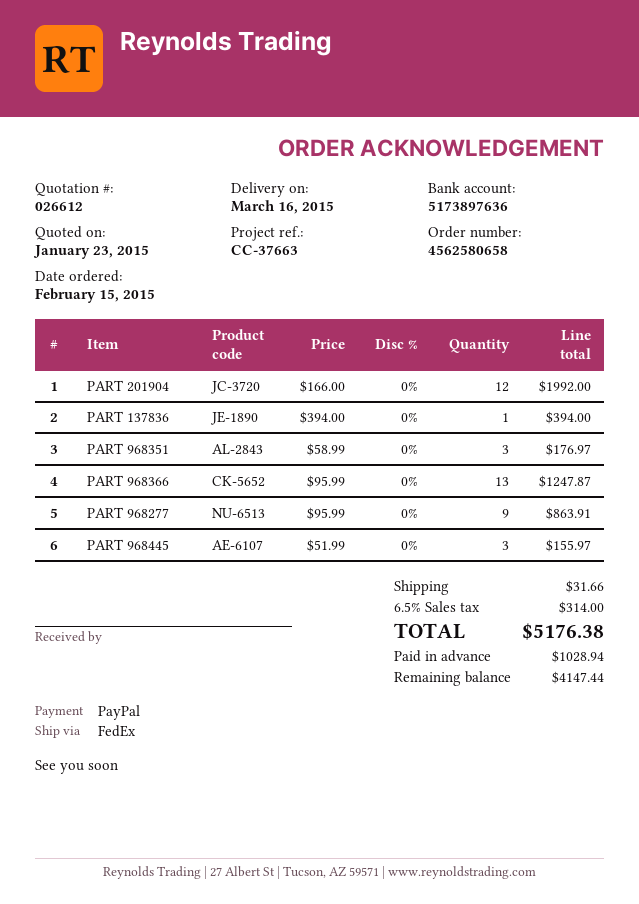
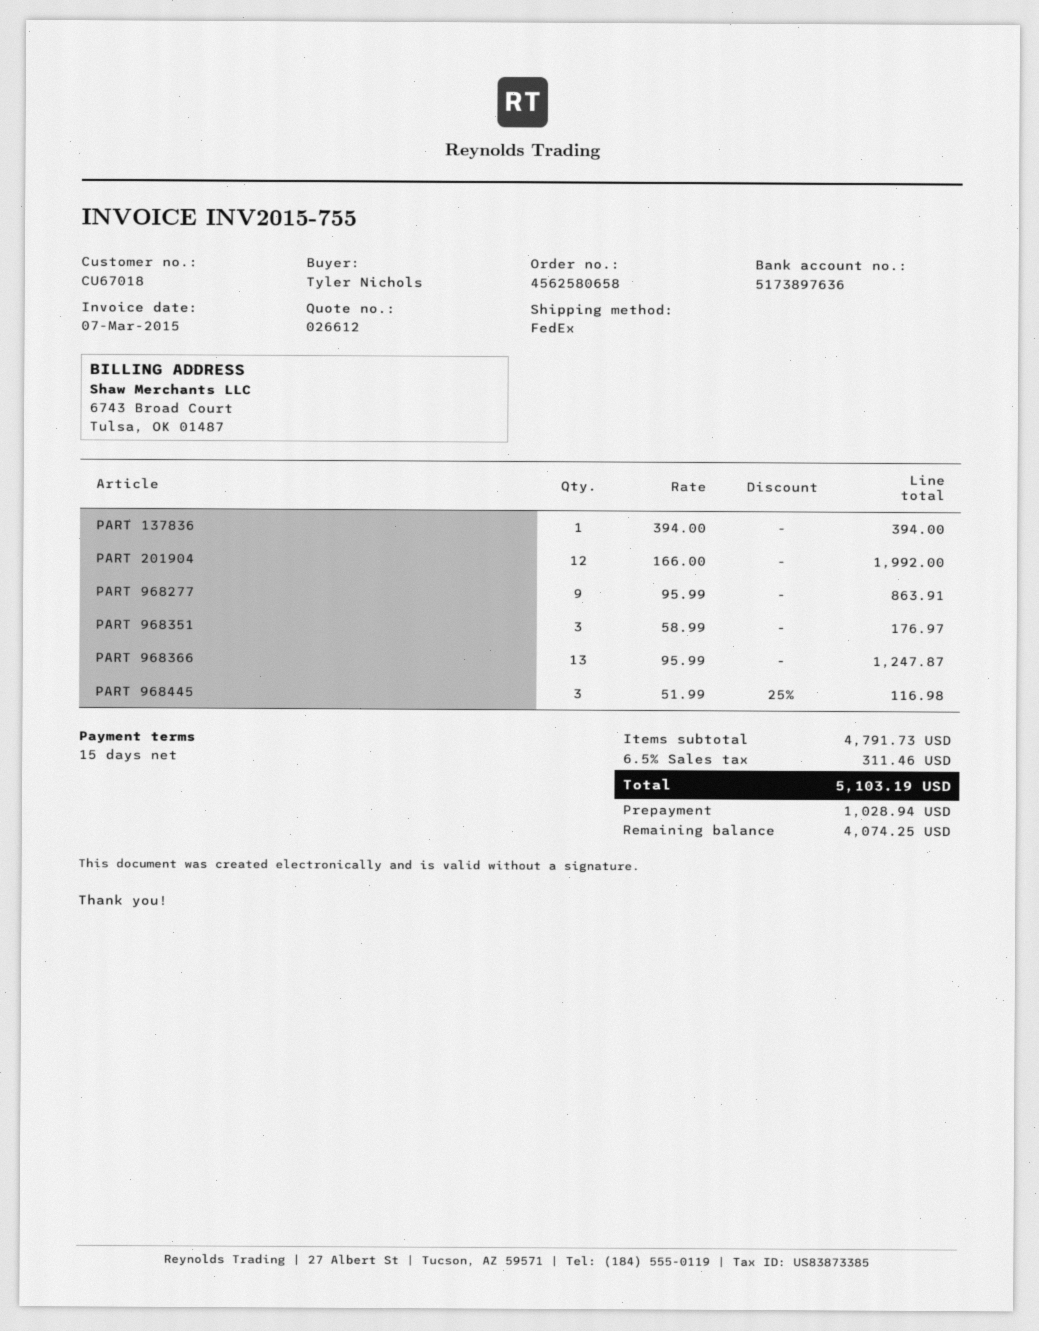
PART 968445: 3 x 51.99 = 155.97 -> 3 x 51.99 - 25% = 116.98
shipping: 31.66 -> none
tax: 6.5% = 314.00 -> 6.5% = 311.46
total: 5176.38 -> 5103.19
balance: 4147.44 -> 4074.25

